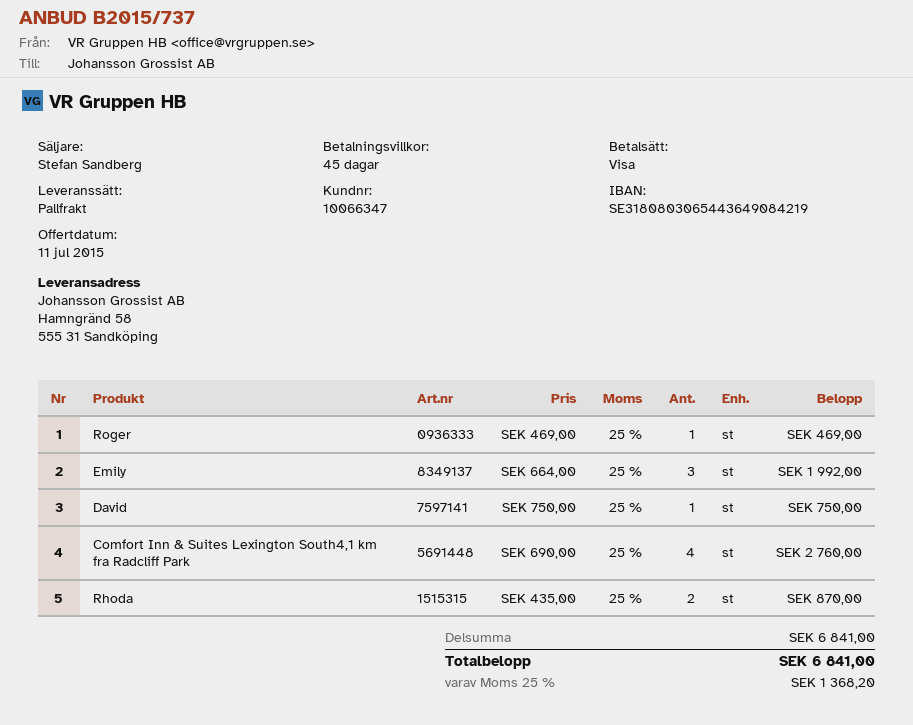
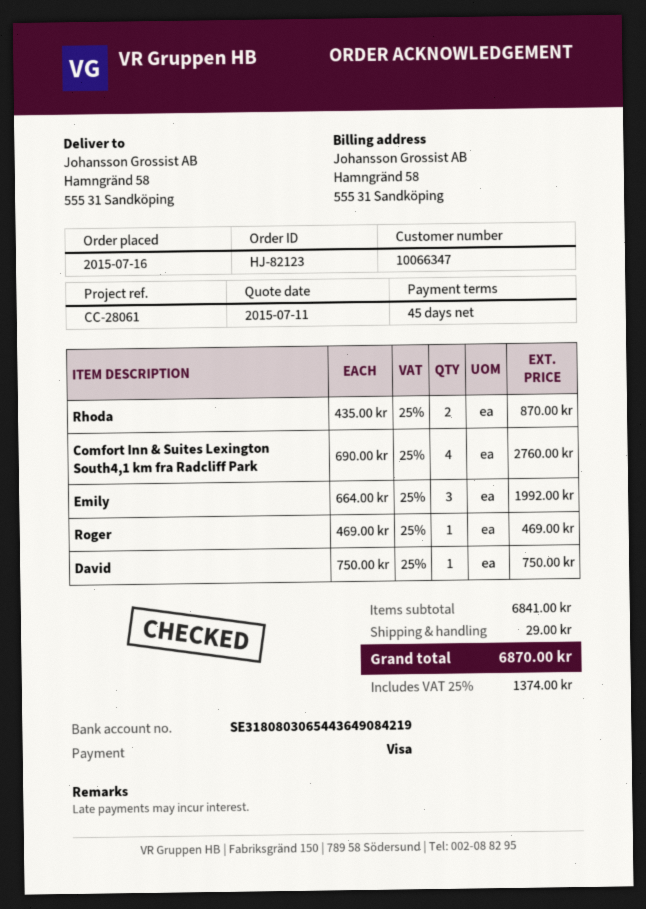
shipping: none -> 29.00
tax: 25% = 1368.20 -> 25% = 1374.00
total: 6841.00 -> 6870.00

